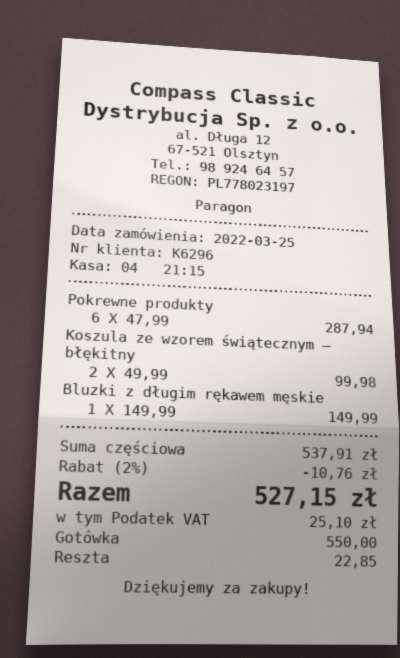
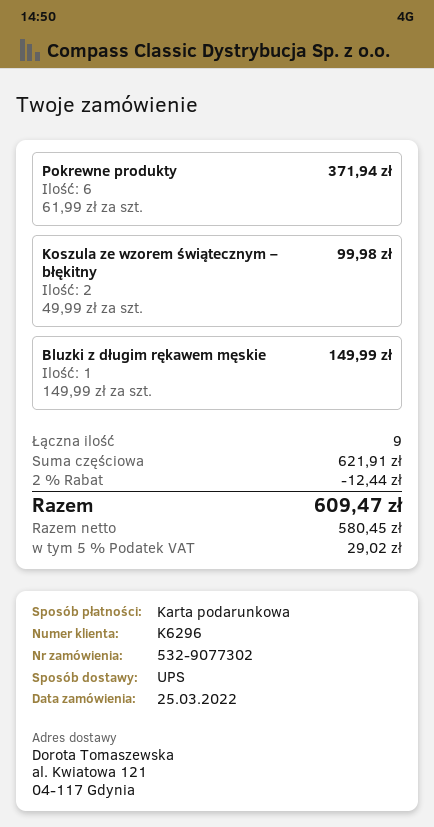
payment method: cash -> gift card
Pokrewne produkty: 6 x 47.99 = 287.94 -> 6 x 61.99 = 371.94
subtotal: 537.91 -> 621.91
discount: 2% = 10.76 -> 2% = 12.44
tax: 25.10 -> 29.02
total: 527.15 -> 609.47

